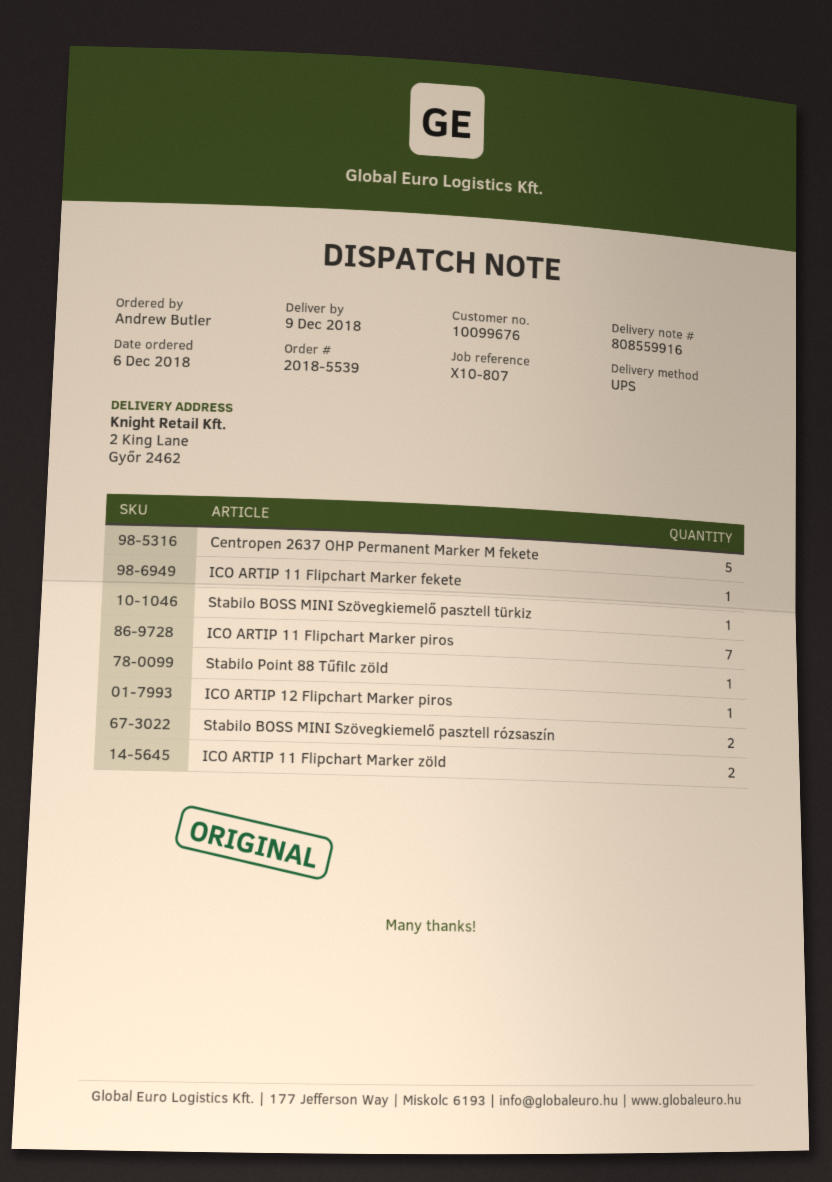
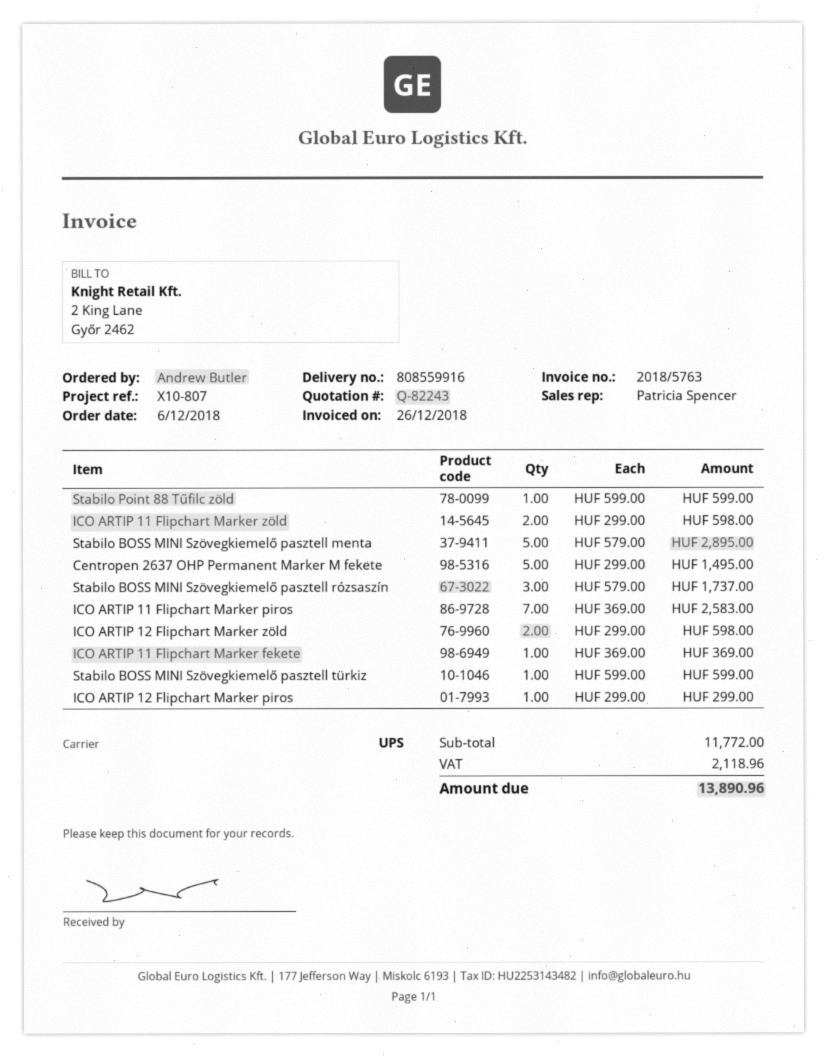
Stabilo BOSS MINI Szövegkiemelő pasztell rózsaszín: 2 -> 3
Stabilo BOSS MINI Szövegkiemelő pasztell menta: none -> 5
ICO ARTIP 12 Flipchart Marker zöld: none -> 2

